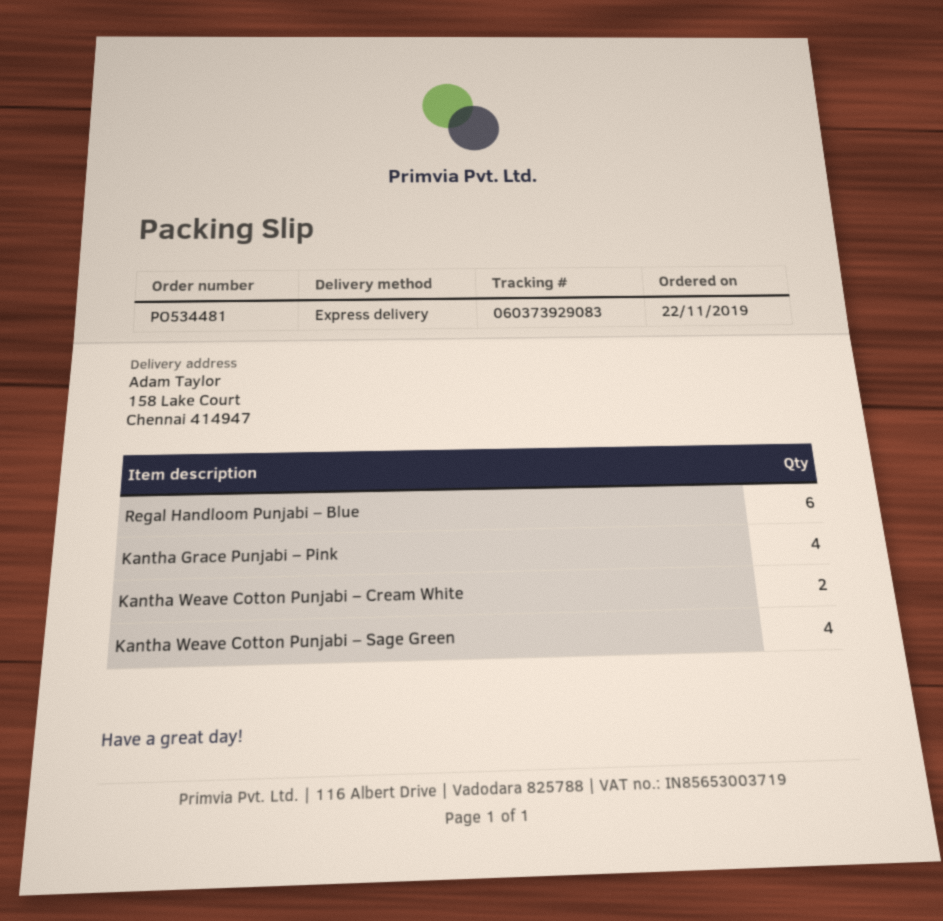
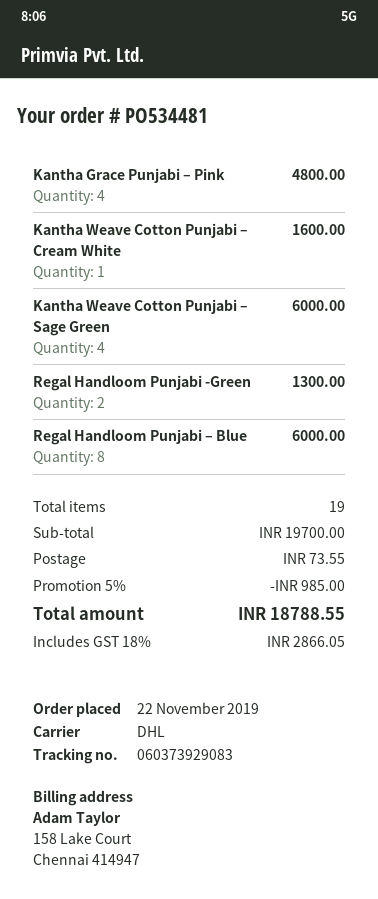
shipping method: express -> DHL
Regal Handloom Punjabi – Blue: 6 -> 8
Kantha Weave Cotton Punjabi – Cream White: 2 -> 1
Regal Handloom Punjabi -Green: none -> 2

